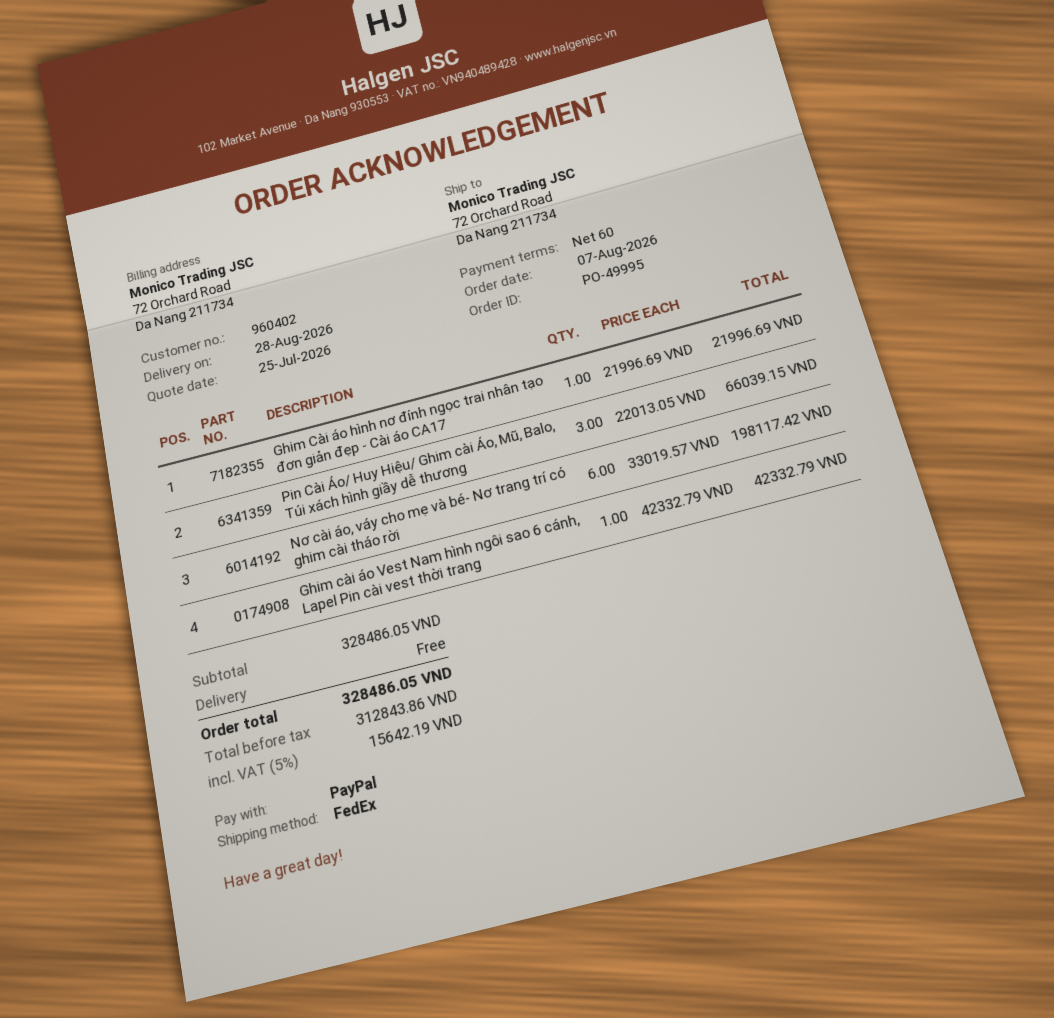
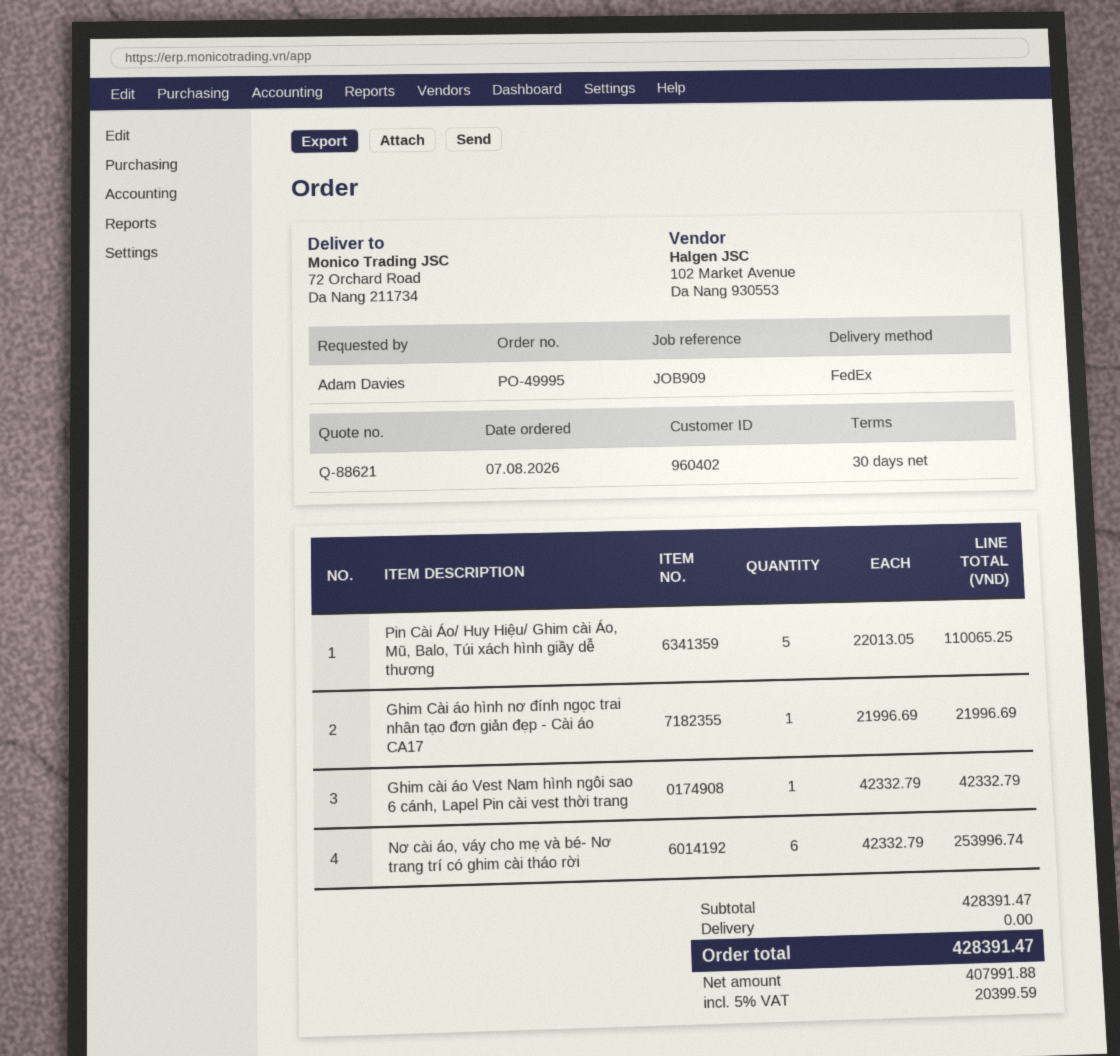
payment terms: 60 days -> 30 days
Pin Cài Áo/ Huy Hiệu/ Ghim cài Áo, Mũ, Balo, Túi xách hình giầy dễ thương: 3 x 22013.05 = 66039.15 -> 5 x 22013.05 = 110065.25
Nơ cài áo, váy cho mẹ và bé- Nơ trang trí có ghim cài tháo rời: 6 x 33019.57 = 198117.42 -> 6 x 42332.79 = 253996.74
subtotal: 328486.05 -> 428391.47
net: 312843.86 -> 407991.88
tax: 5% = 15642.19 -> 5% = 20399.59
total: 328486.05 -> 428391.47

